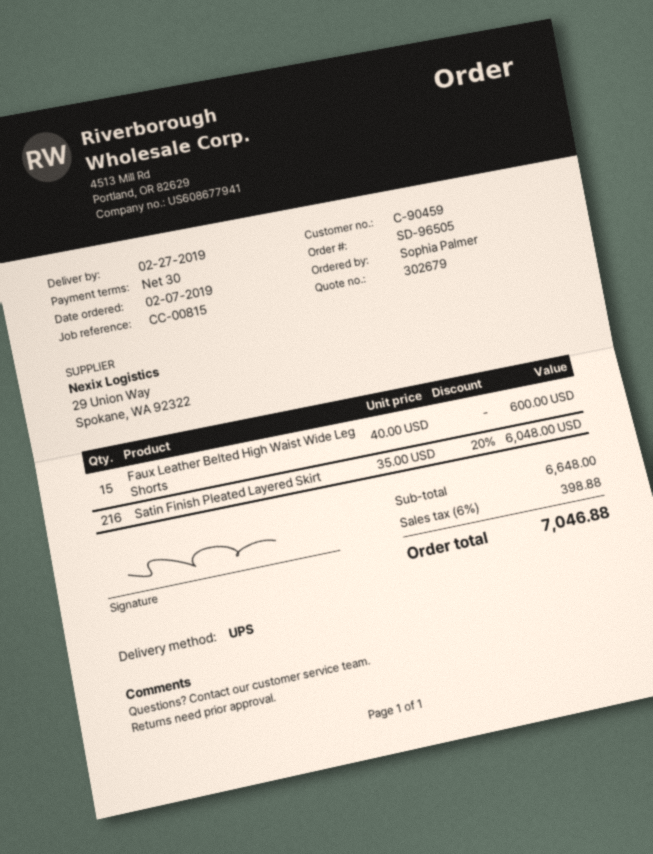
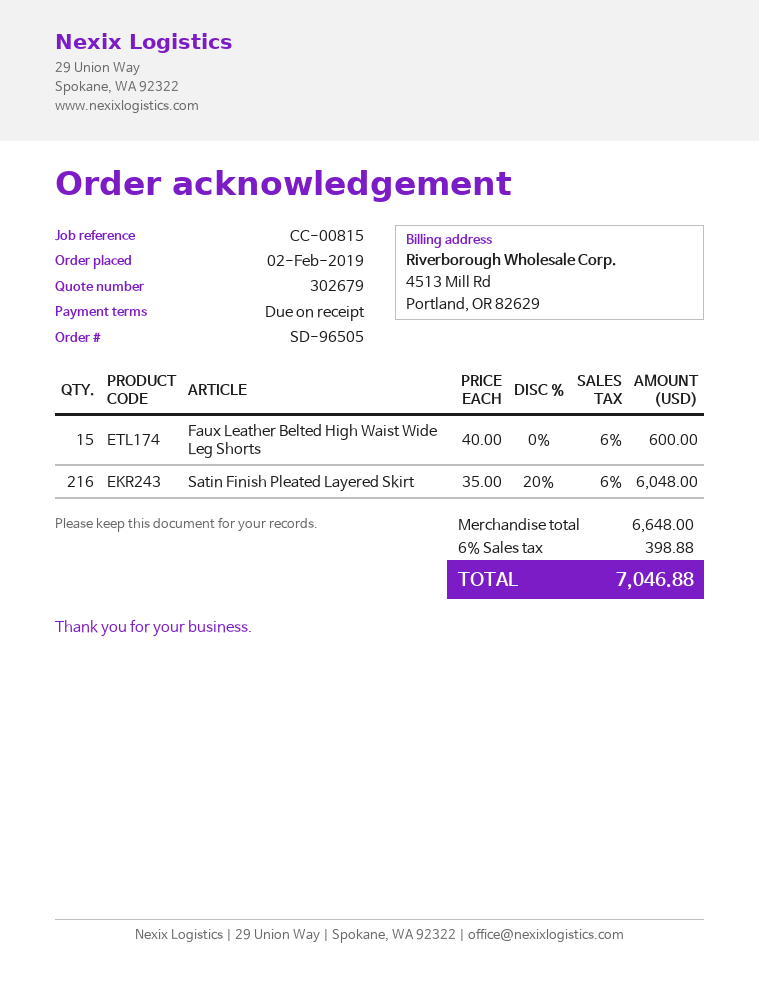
order date: 2019-02-07 -> 2019-02-02
payment terms: 30 days -> on receipt

